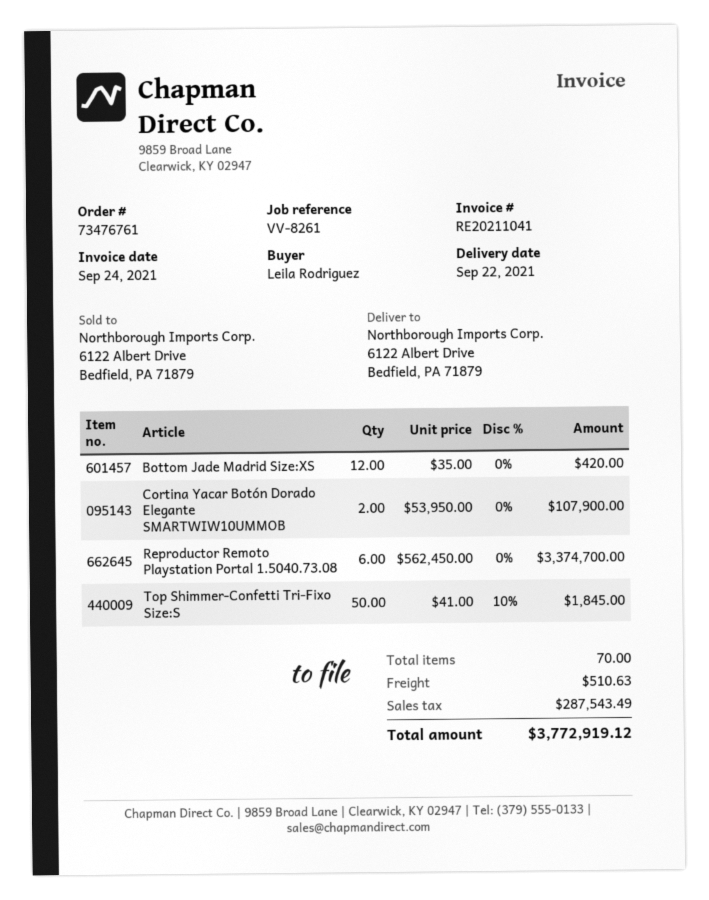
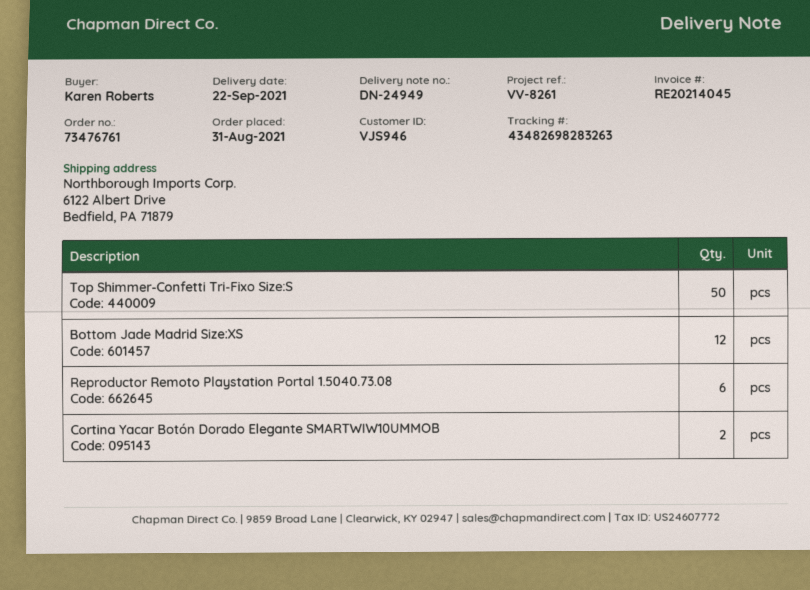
invoice number: RE20211041 -> RE20214045
ordered by: Leila Rodriguez -> Karen Roberts

